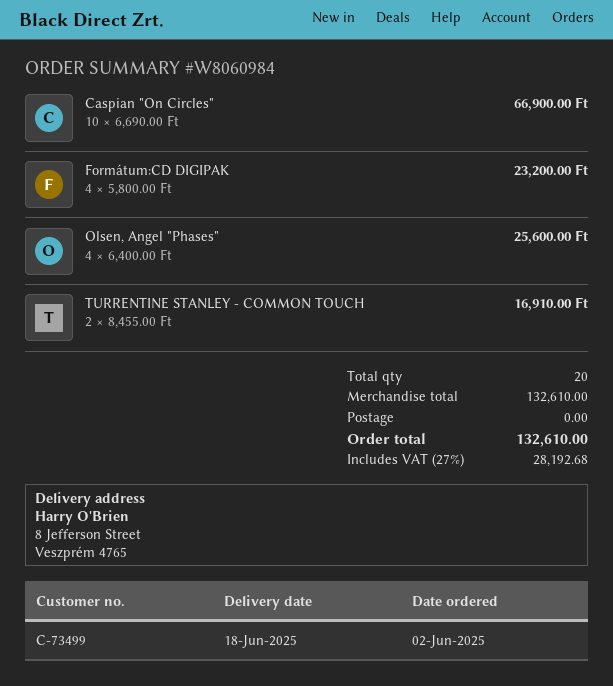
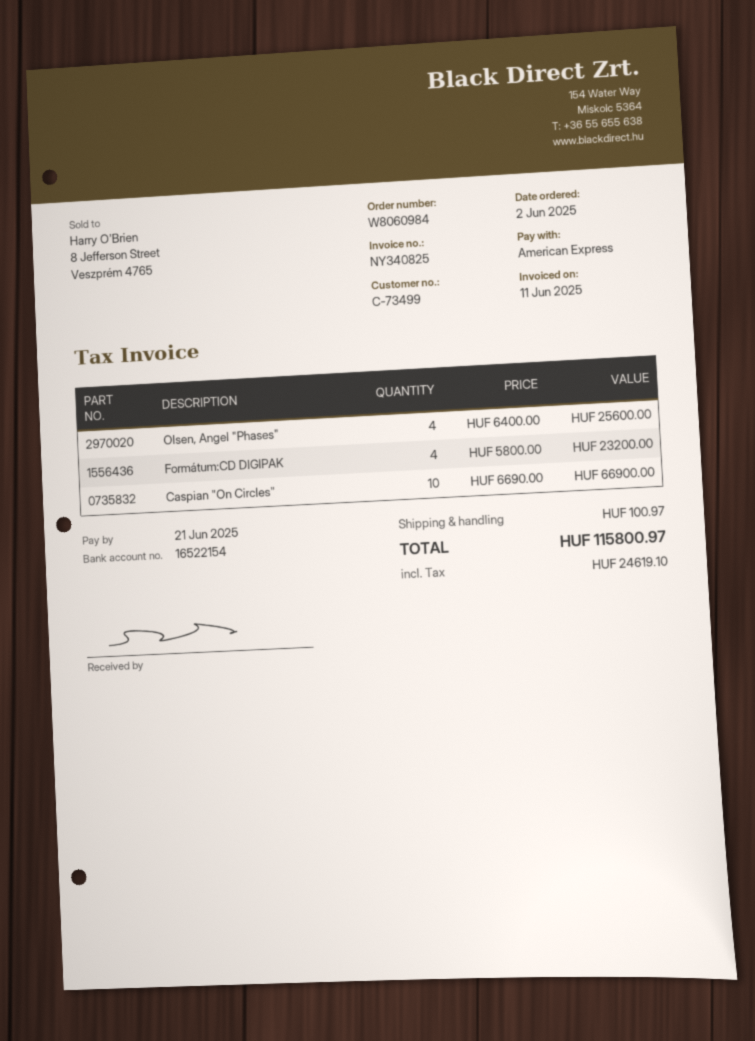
TURRENTINE STANLEY - COMMON TOUCH: 2 x 8455.00 = 16910.00 -> none
shipping: 0.00 -> 100.97
tax: 28192.68 -> 24619.10
total: 132610.00 -> 115800.97

